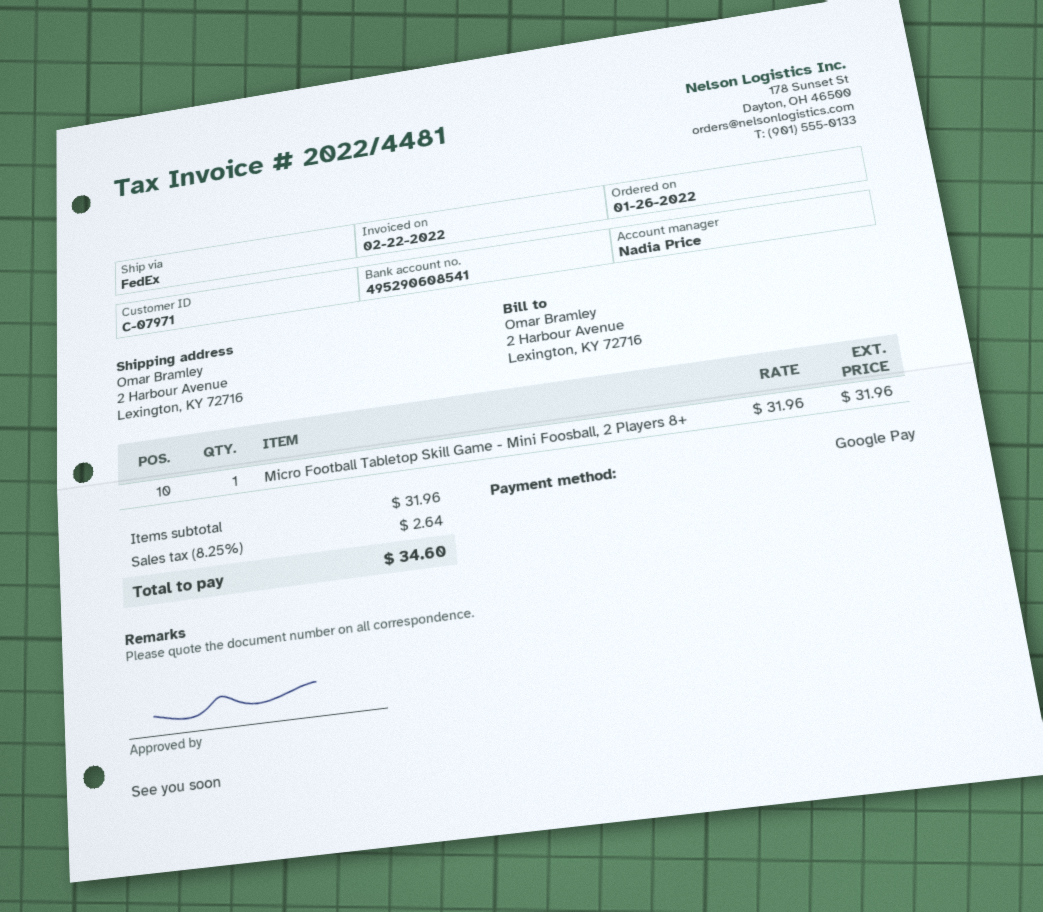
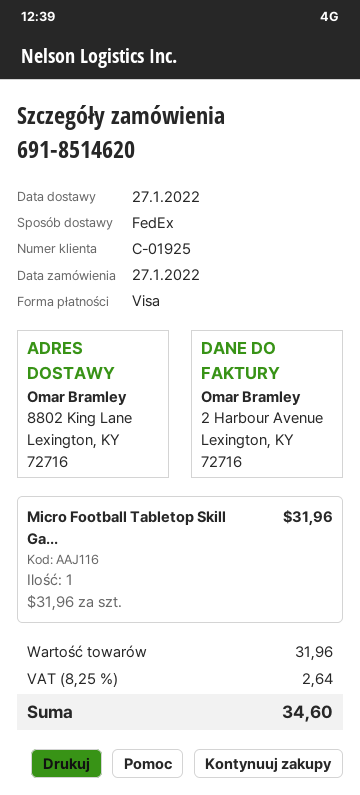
order date: 2022-01-26 -> 2022-01-27
customer number: C-07971 -> C-01925
payment method: Google Pay -> Visa
ship to: 2 Harbour Avenue, Lexington, KY 72716 -> 8802 King Lane, Lexington, KY 72716

